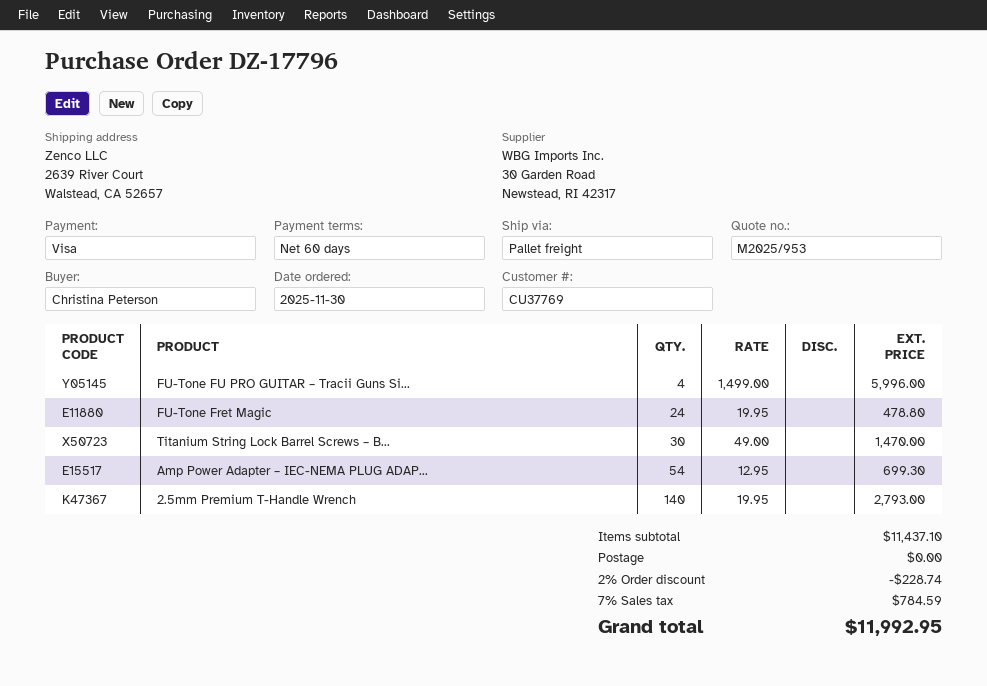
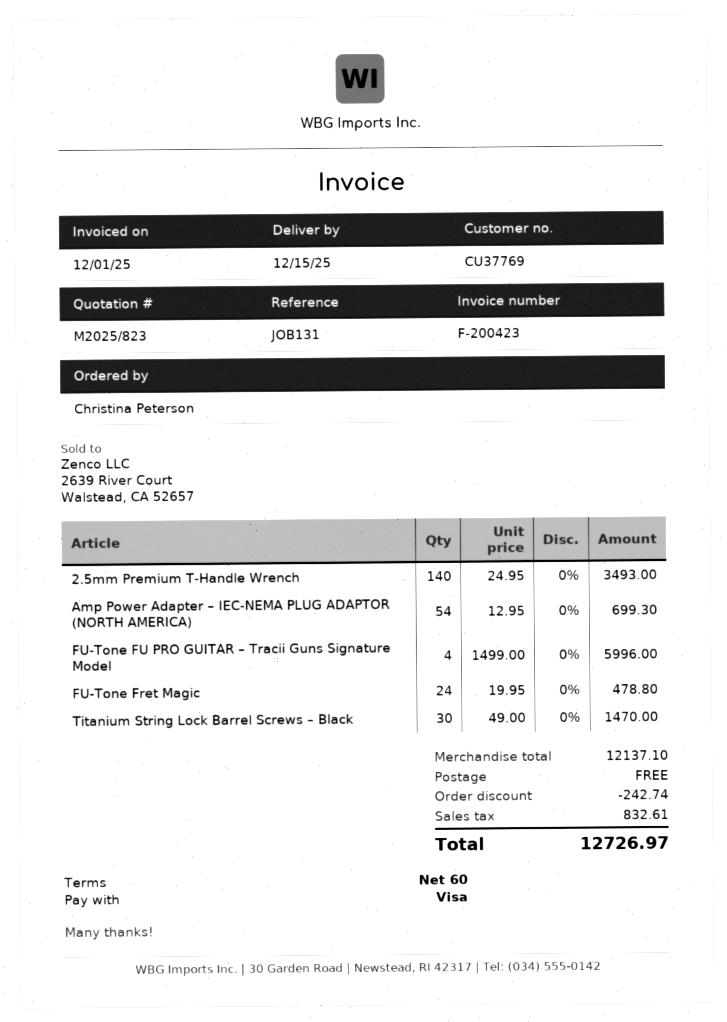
quote number: M2025/953 -> M2025/823
2.5mm Premium T-Handle Wrench: 140 x 19.95 = 2793.00 -> 140 x 24.95 = 3493.00
subtotal: 11437.10 -> 12137.10
discount: 228.74 -> 242.74
tax: 784.59 -> 832.61
total: 11992.95 -> 12726.97

